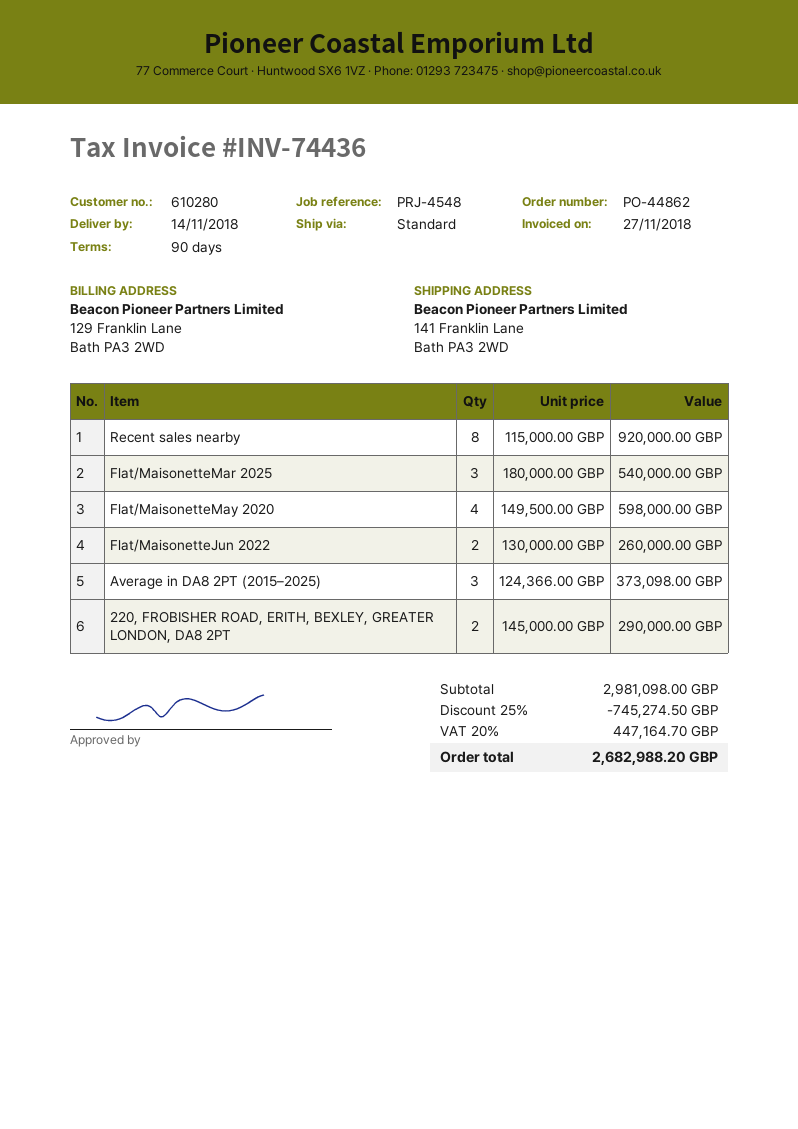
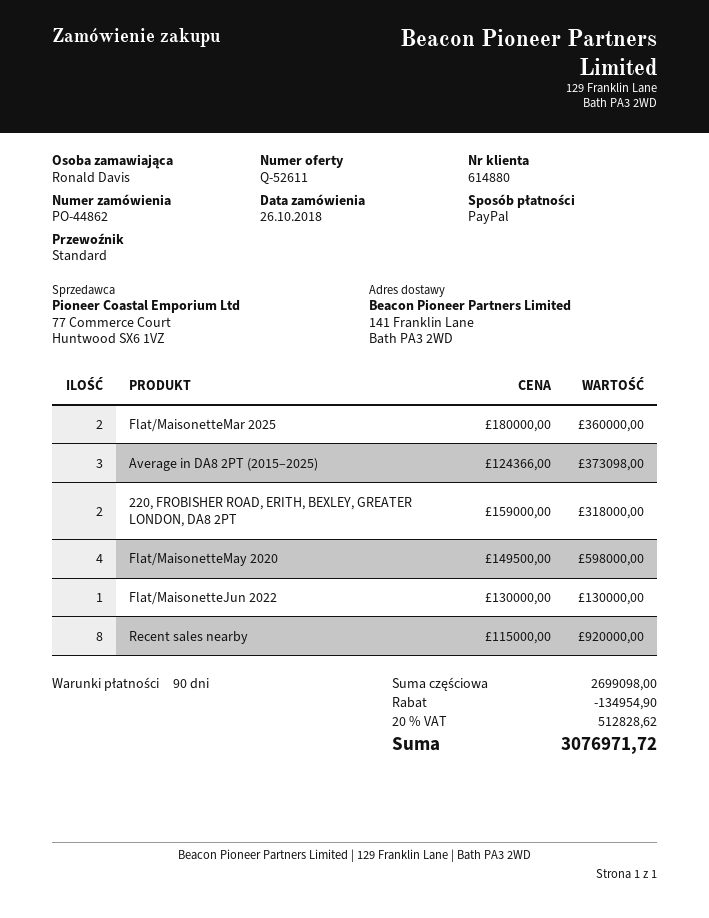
customer number: 610280 -> 614880
Flat/MaisonetteMar 2025: 3 x 180000.00 = 540000.00 -> 2 x 180000.00 = 360000.00
Flat/MaisonetteJun 2022: 2 x 130000.00 = 260000.00 -> 1 x 130000.00 = 130000.00
220, FROBISHER ROAD, ERITH, BEXLEY, GREATER LONDON, DA8 2PT: 2 x 145000.00 = 290000.00 -> 2 x 159000.00 = 318000.00
subtotal: 2981098.00 -> 2699098.00
discount: 745274.50 -> 134954.90
tax: 20% = 447164.70 -> 20% = 512828.62
total: 2682988.20 -> 3076971.72

